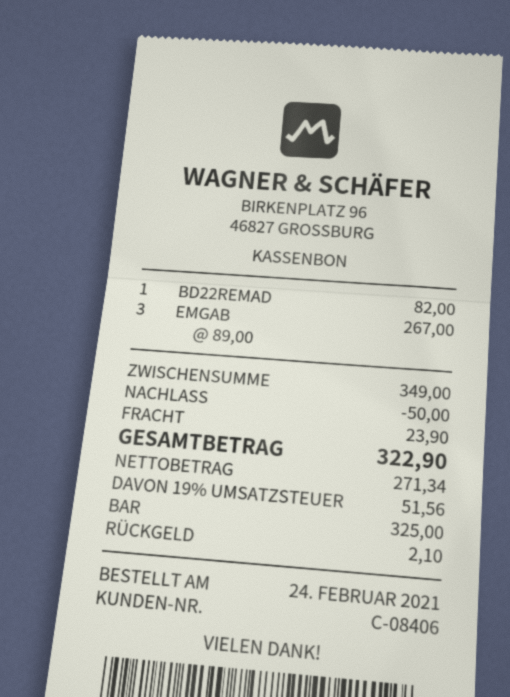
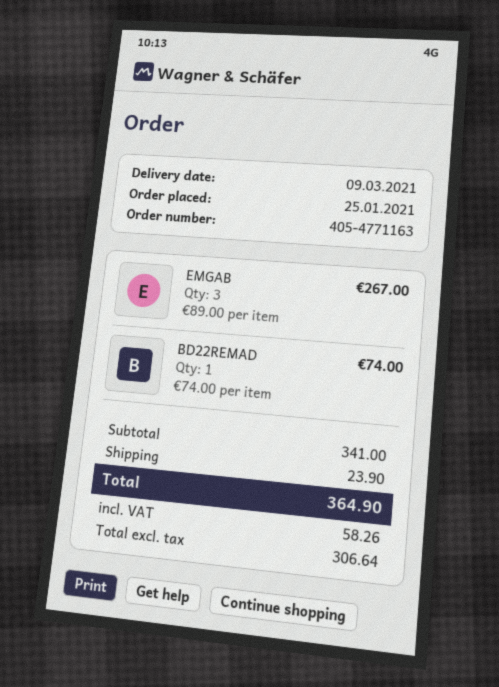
order date: 2021-02-24 -> 2021-01-25
BD22REMAD: 1 x 82.00 = 82.00 -> 1 x 74.00 = 74.00
subtotal: 349.00 -> 341.00
discount: 50.00 -> none
net: 271.34 -> 306.64
tax: 51.56 -> 58.26
total: 322.90 -> 364.90

